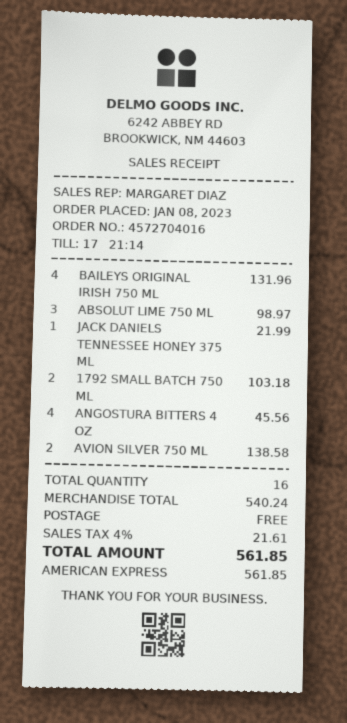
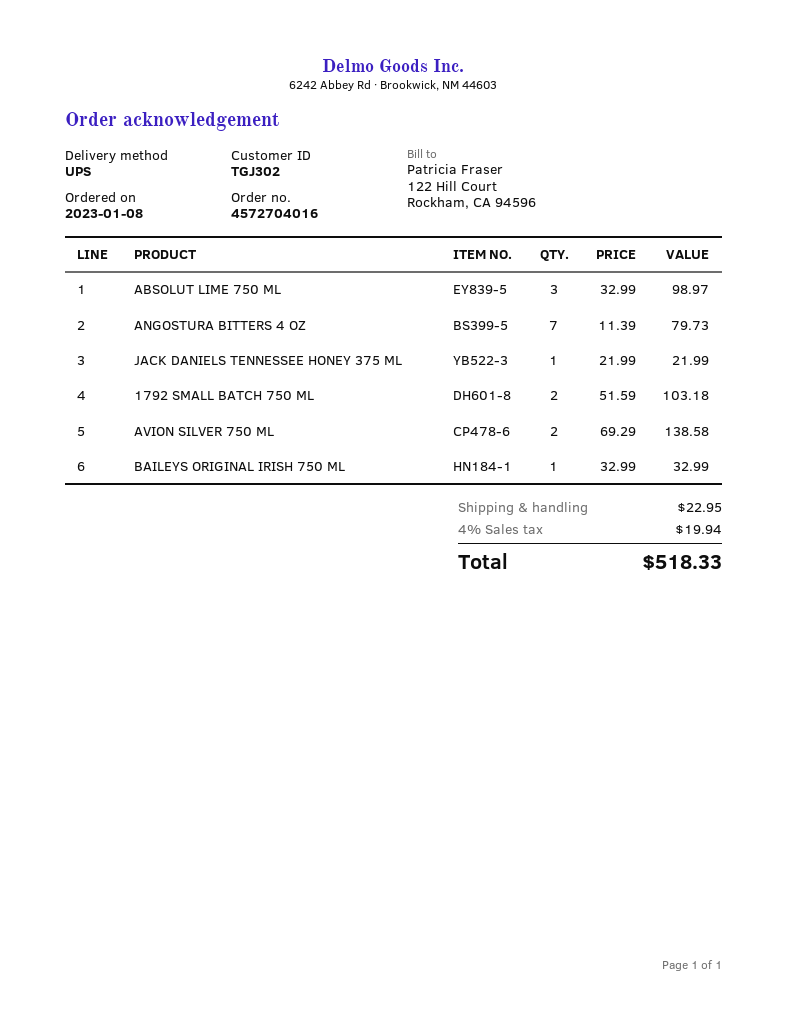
BAILEYS ORIGINAL IRISH 750 ML: 4 for 131.96 -> 1 for 32.99
ANGOSTURA BITTERS 4 OZ: 4 for 45.56 -> 7 for 79.73
shipping: 0.00 -> 22.95
tax: 4% = 21.61 -> 4% = 19.94
total: 561.85 -> 518.33

